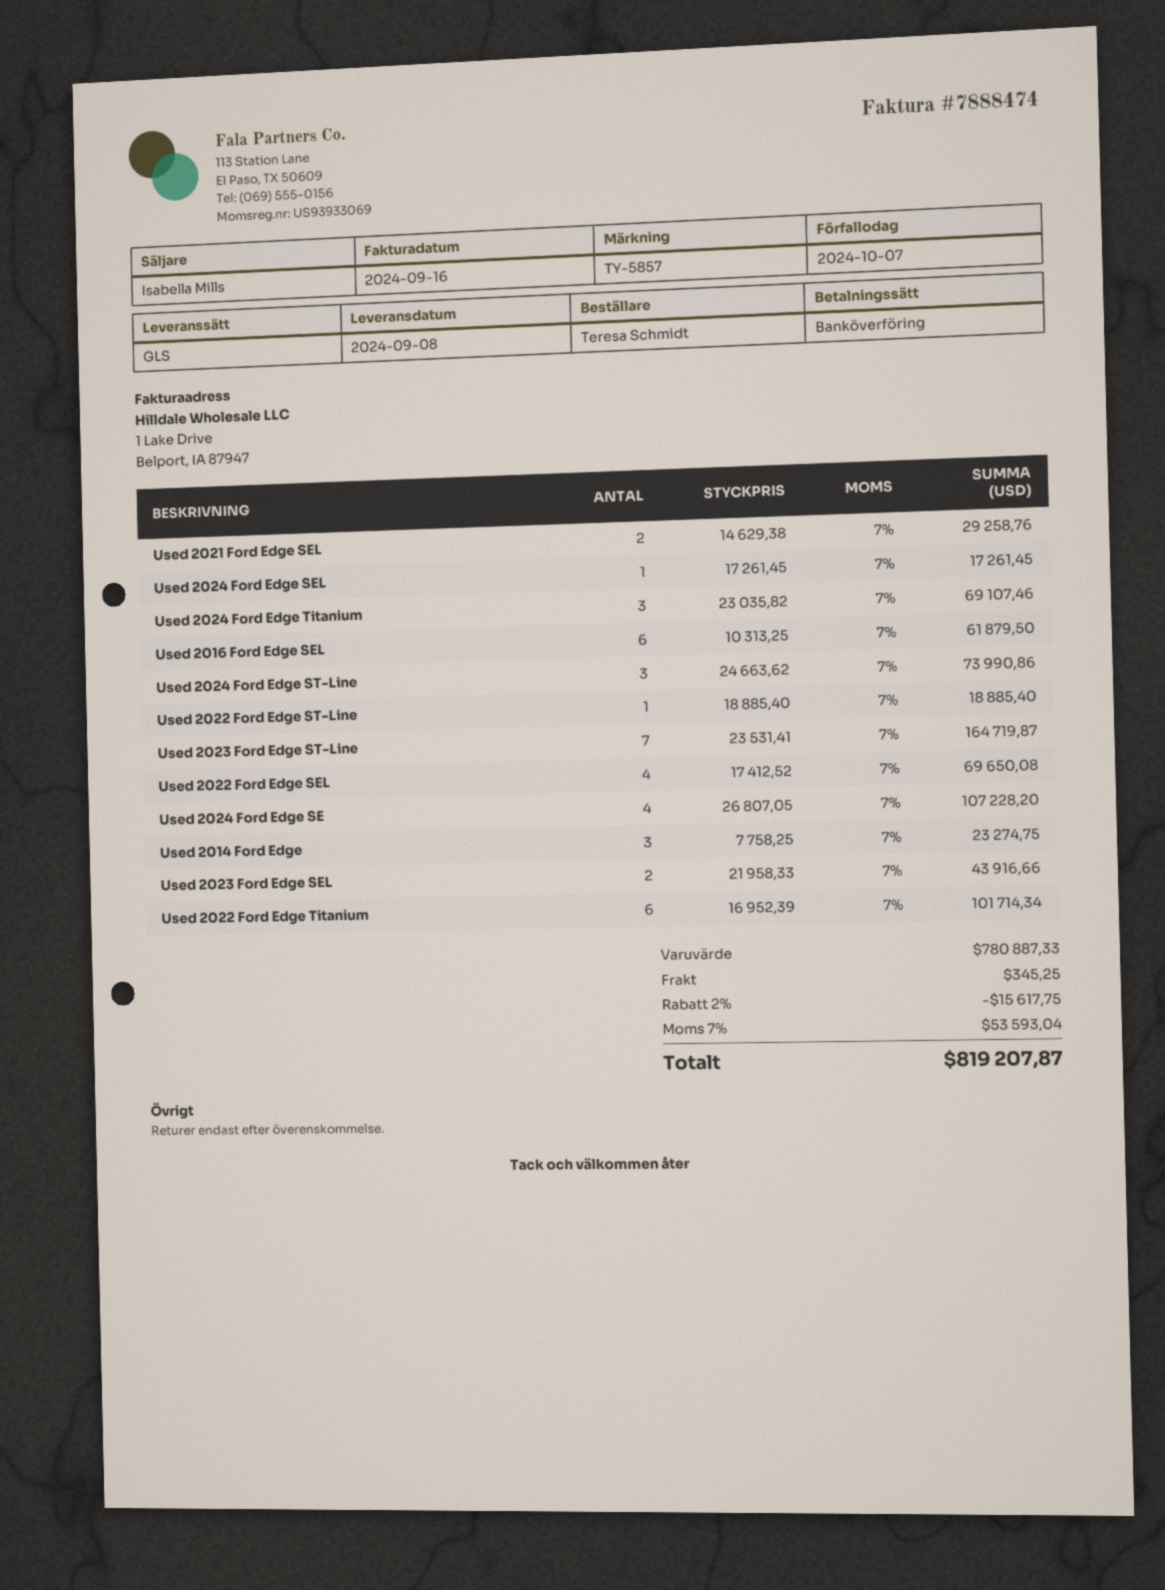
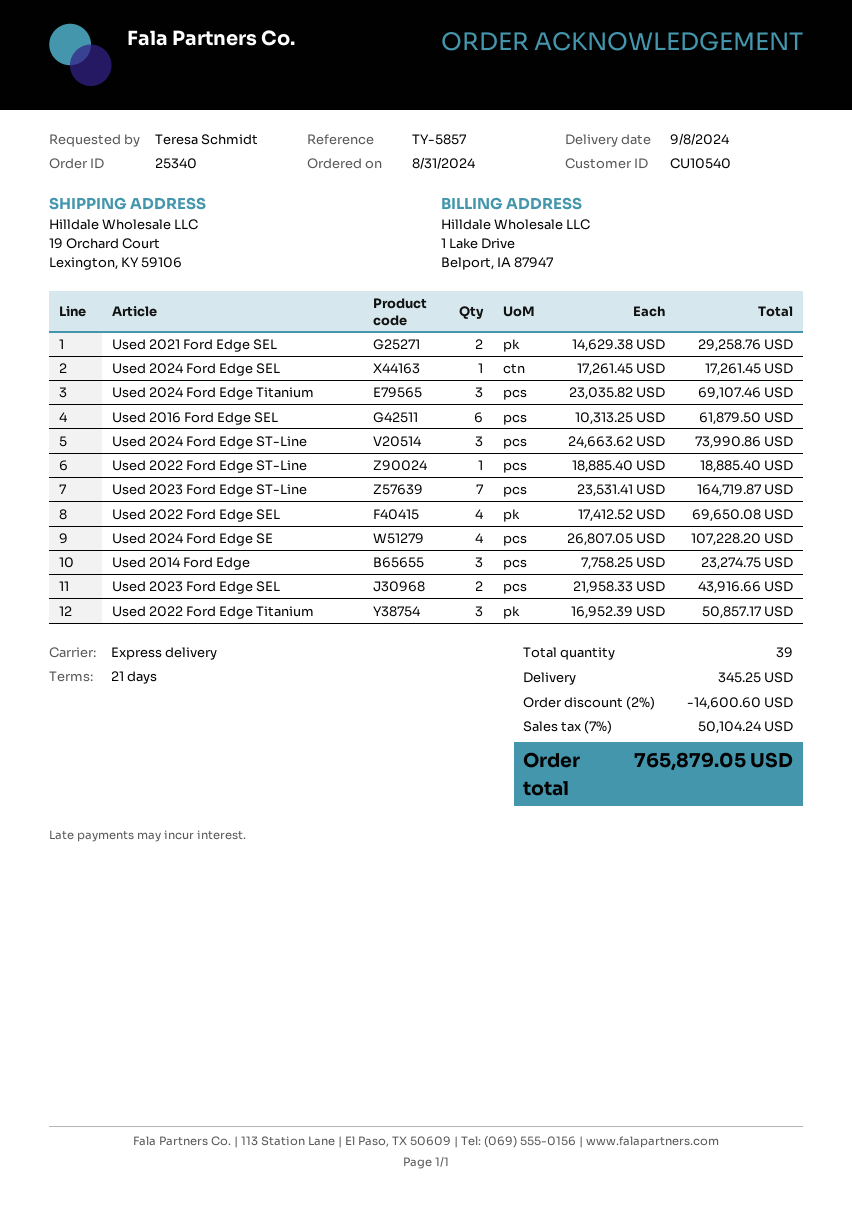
shipping method: GLS -> express
Used 2022 Ford Edge Titanium: 6 x 16952.39 = 101714.34 -> 3 x 16952.39 = 50857.17
discount: 2% = 15617.75 -> 2% = 14600.60
tax: 7% = 53593.04 -> 7% = 50104.24
total: 819207.87 -> 765879.05

